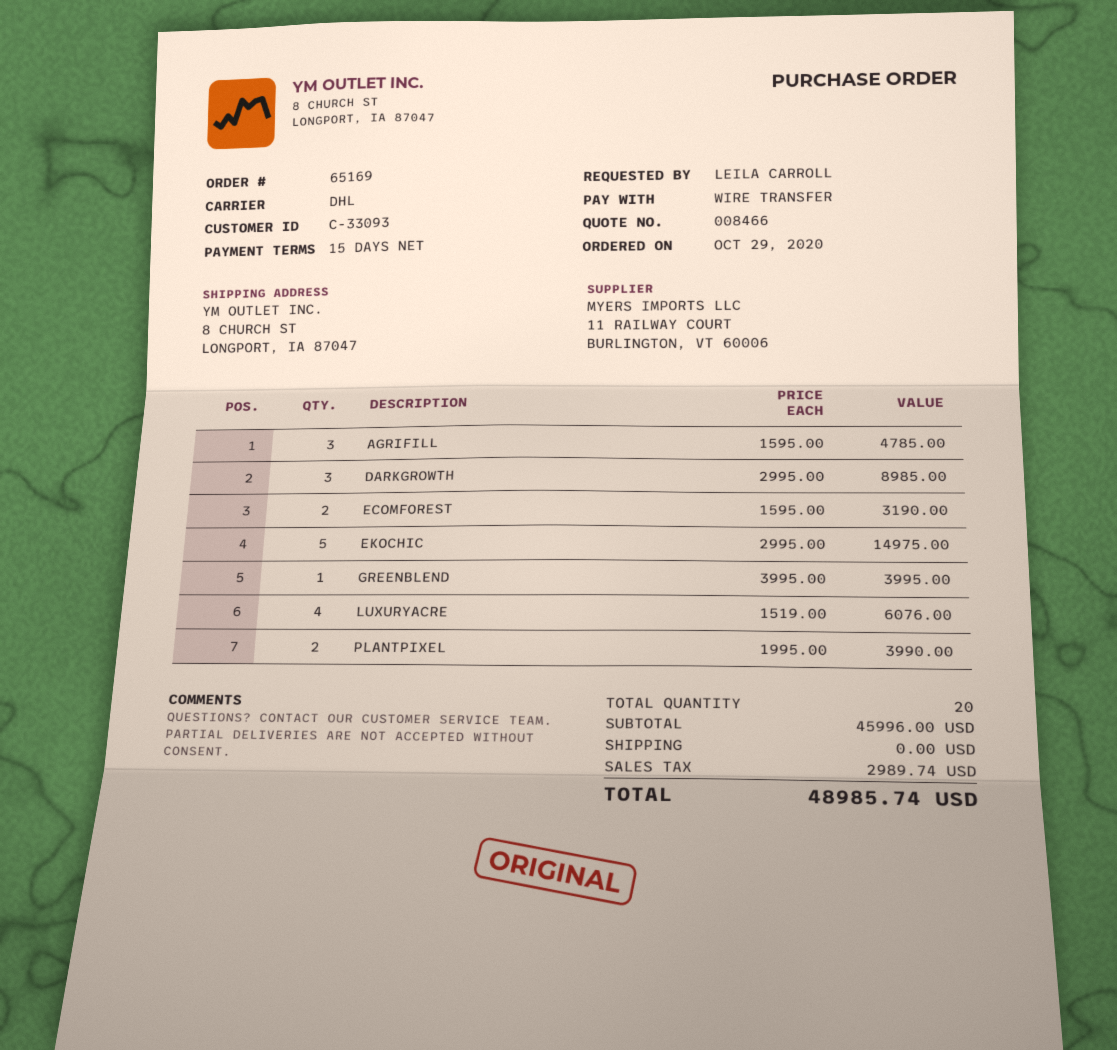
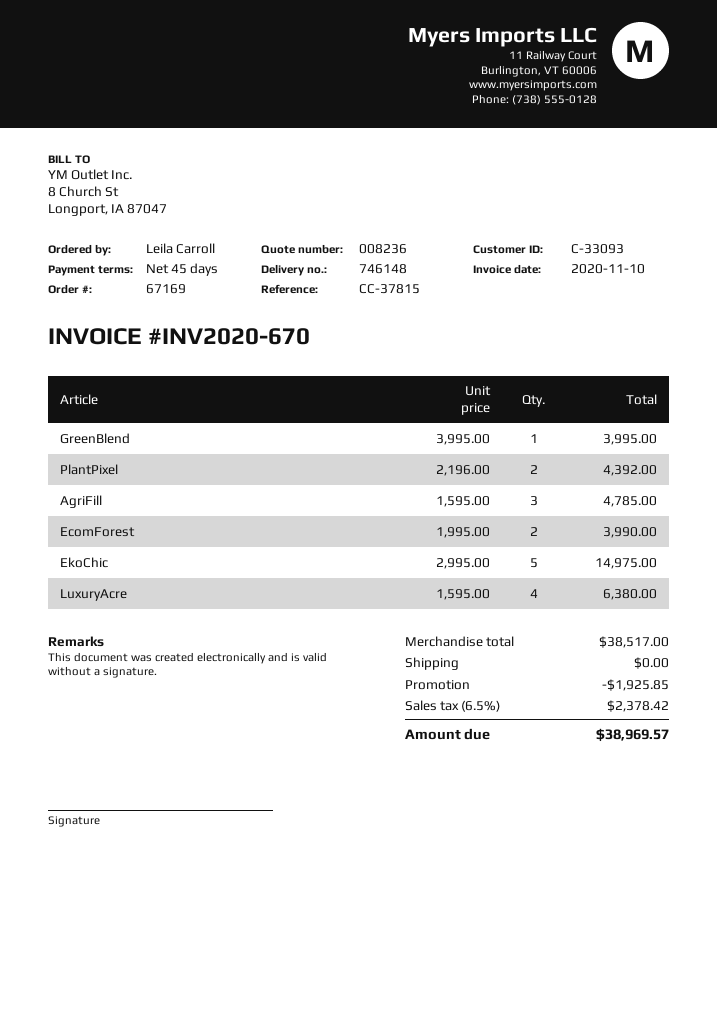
quote number: 008466 -> 008236
order number: 65169 -> 67169
payment terms: 15 days -> 45 days
DARKGROWTH: 3 x 2995.00 = 8985.00 -> none
ECOMFOREST: 2 x 1595.00 = 3190.00 -> 2 x 1995.00 = 3990.00
LUXURYACRE: 4 x 1519.00 = 6076.00 -> 4 x 1595.00 = 6380.00
PLANTPIXEL: 2 x 1995.00 = 3990.00 -> 2 x 2196.00 = 4392.00
subtotal: 45996.00 -> 38517.00
discount: none -> 1925.85
tax: 2989.74 -> 2378.42
total: 48985.74 -> 38969.57

